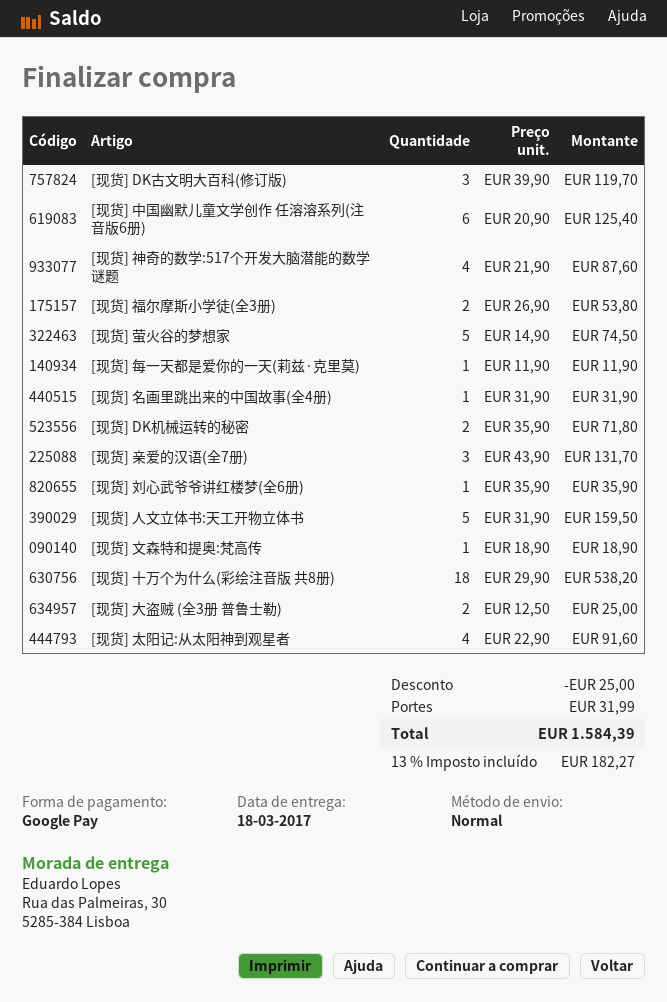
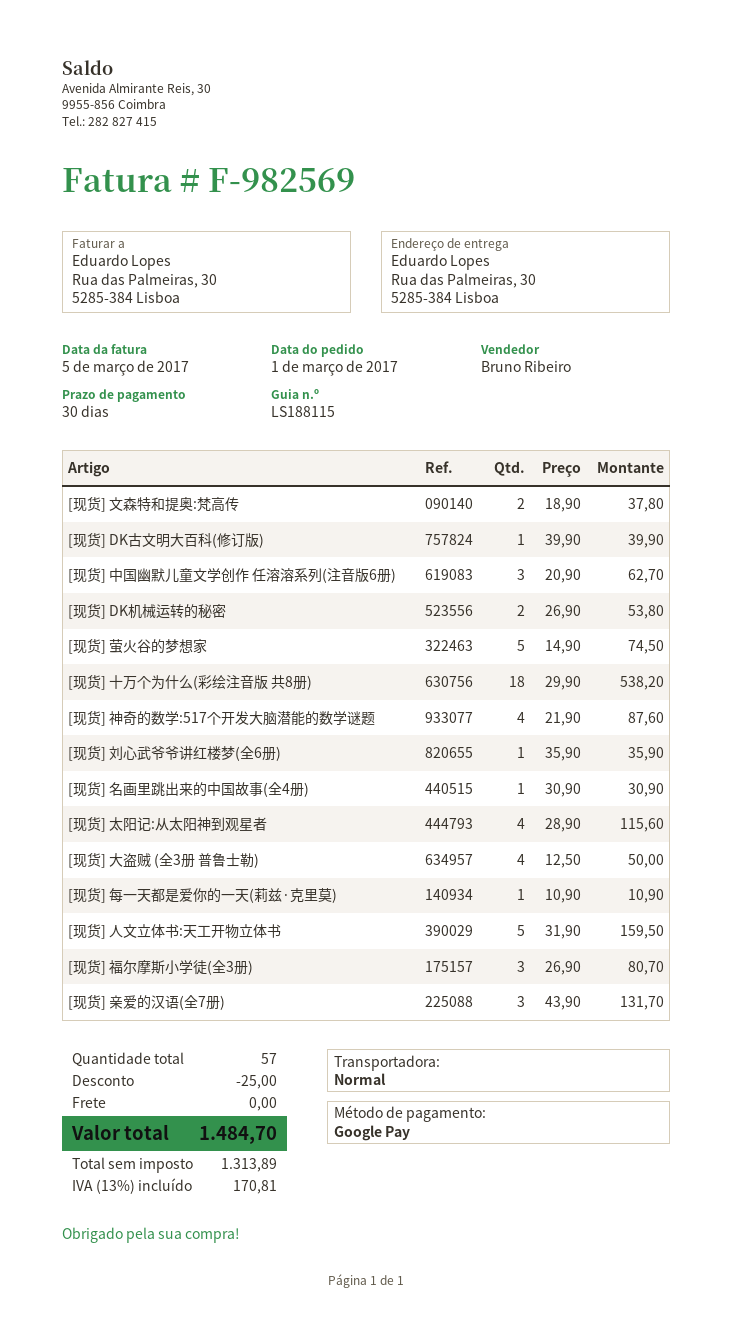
[现货] DK古文明大百科(修订版): 3 x 39.90 = 119.70 -> 1 x 39.90 = 39.90
[现货] 中国幽默儿童文学创作 任溶溶系列(注音版6册): 6 x 20.90 = 125.40 -> 3 x 20.90 = 62.70
[现货] 福尔摩斯小学徒(全3册): 2 x 26.90 = 53.80 -> 3 x 26.90 = 80.70
[现货] 每一天都是爱你的一天(莉兹·克里莫): 1 x 11.90 = 11.90 -> 1 x 10.90 = 10.90
[现货] 名画里跳出来的中国故事(全4册): 1 x 31.90 = 31.90 -> 1 x 30.90 = 30.90
[现货] DK机械运转的秘密: 2 x 35.90 = 71.80 -> 2 x 26.90 = 53.80
[现货] 文森特和提奥:梵高传: 1 x 18.90 = 18.90 -> 2 x 18.90 = 37.80
[现货] 大盗贼 (全3册 普鲁士勒): 2 x 12.50 = 25.00 -> 4 x 12.50 = 50.00
[现货] 太阳记:从太阳神到观星者: 4 x 22.90 = 91.60 -> 4 x 28.90 = 115.60
shipping: 31.99 -> 0.00
tax: 13% = 182.27 -> 13% = 170.81
total: 1584.39 -> 1484.70

